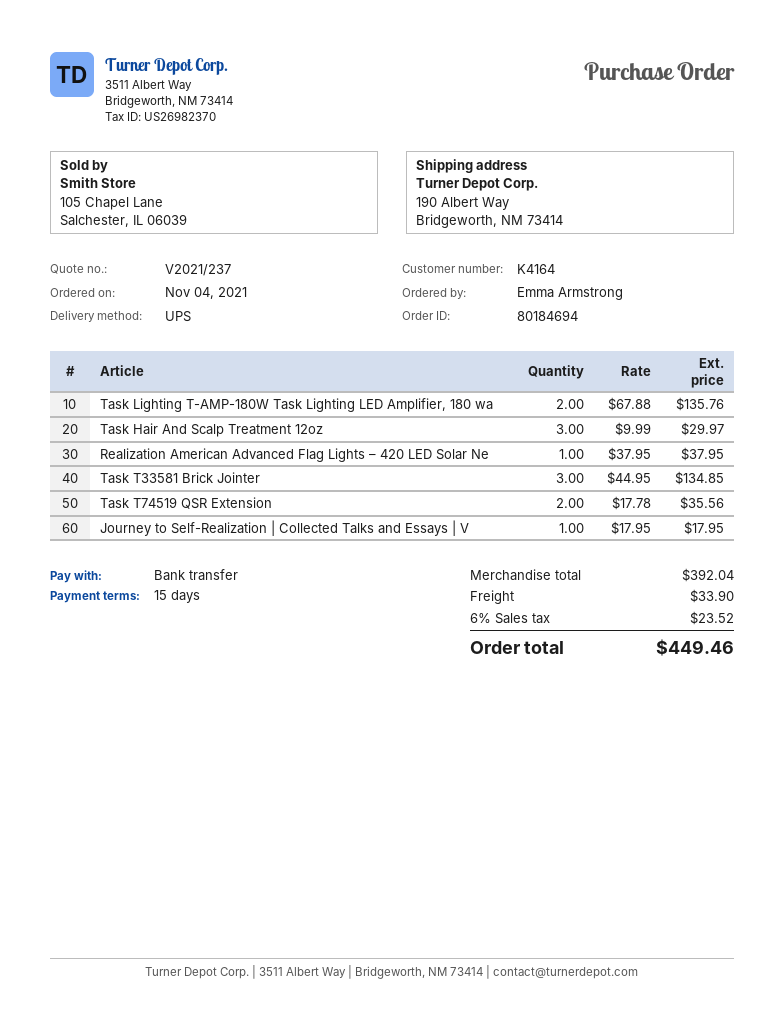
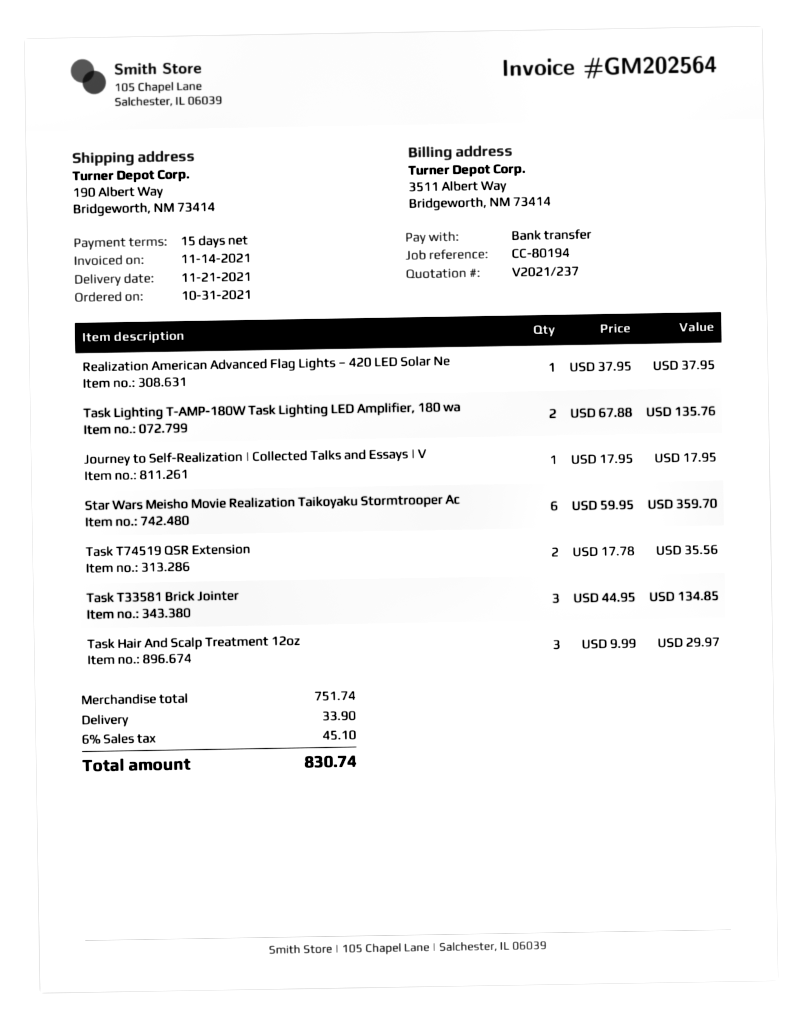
order date: 2021-11-04 -> 2021-10-31
Star Wars Meisho Movie Realization Taikoyaku Stormtrooper Ac: none -> 6 x 59.95 = 359.70
subtotal: 392.04 -> 751.74
tax: 6% = 23.52 -> 6% = 45.10
total: 449.46 -> 830.74

